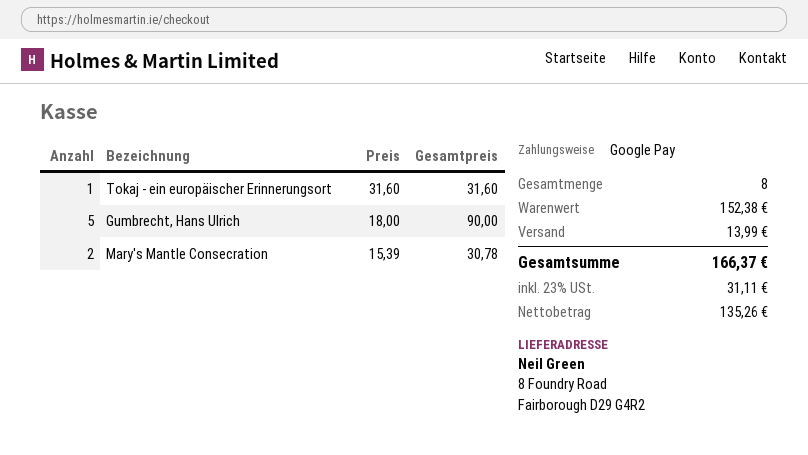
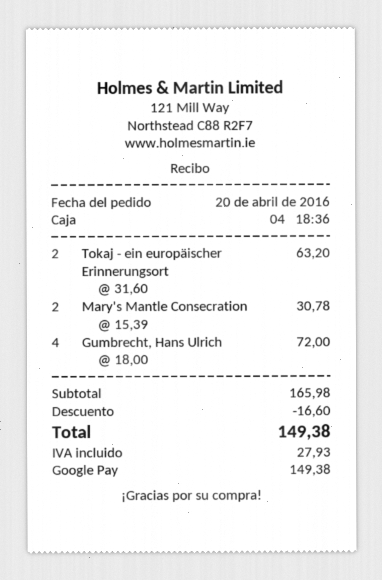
Tokaj - ein europäischer Erinnerungsort: 1 x 31.60 = 31.60 -> 2 x 31.60 = 63.20
Gumbrecht, Hans Ulrich: 5 x 18.00 = 90.00 -> 4 x 18.00 = 72.00
subtotal: 152.38 -> 165.98
discount: none -> 16.60
shipping: 13.99 -> none
tax: 31.11 -> 27.93
total: 166.37 -> 149.38

